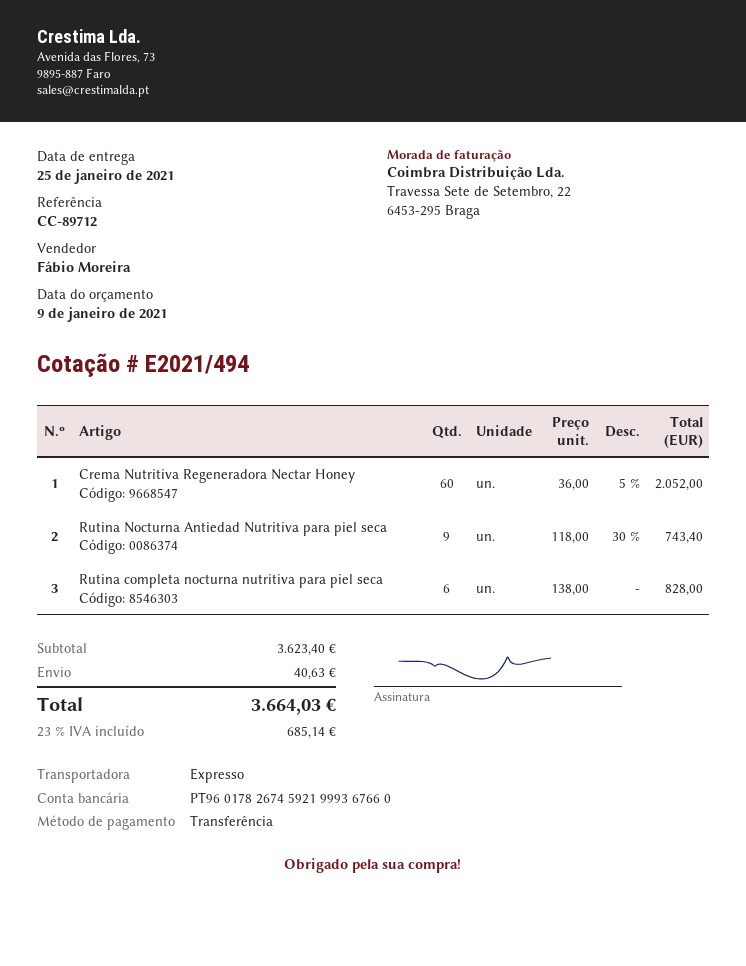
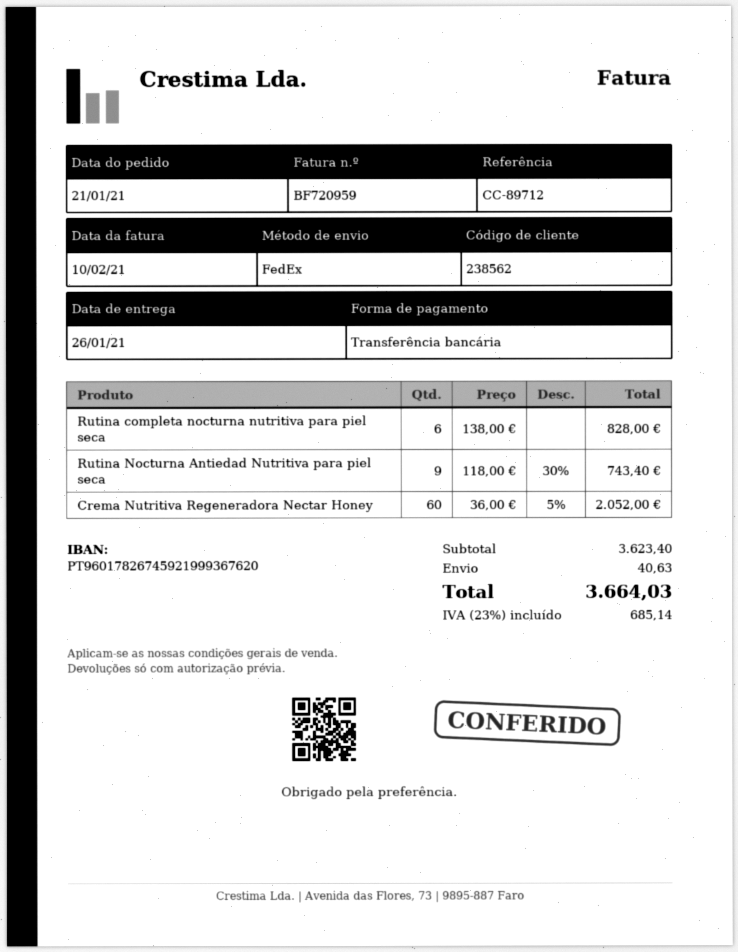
delivery date: 2021-01-25 -> 2021-01-26
bank account: PT96017826745921999367660 -> PT96017826745921999367620
shipping method: express -> FedEx

